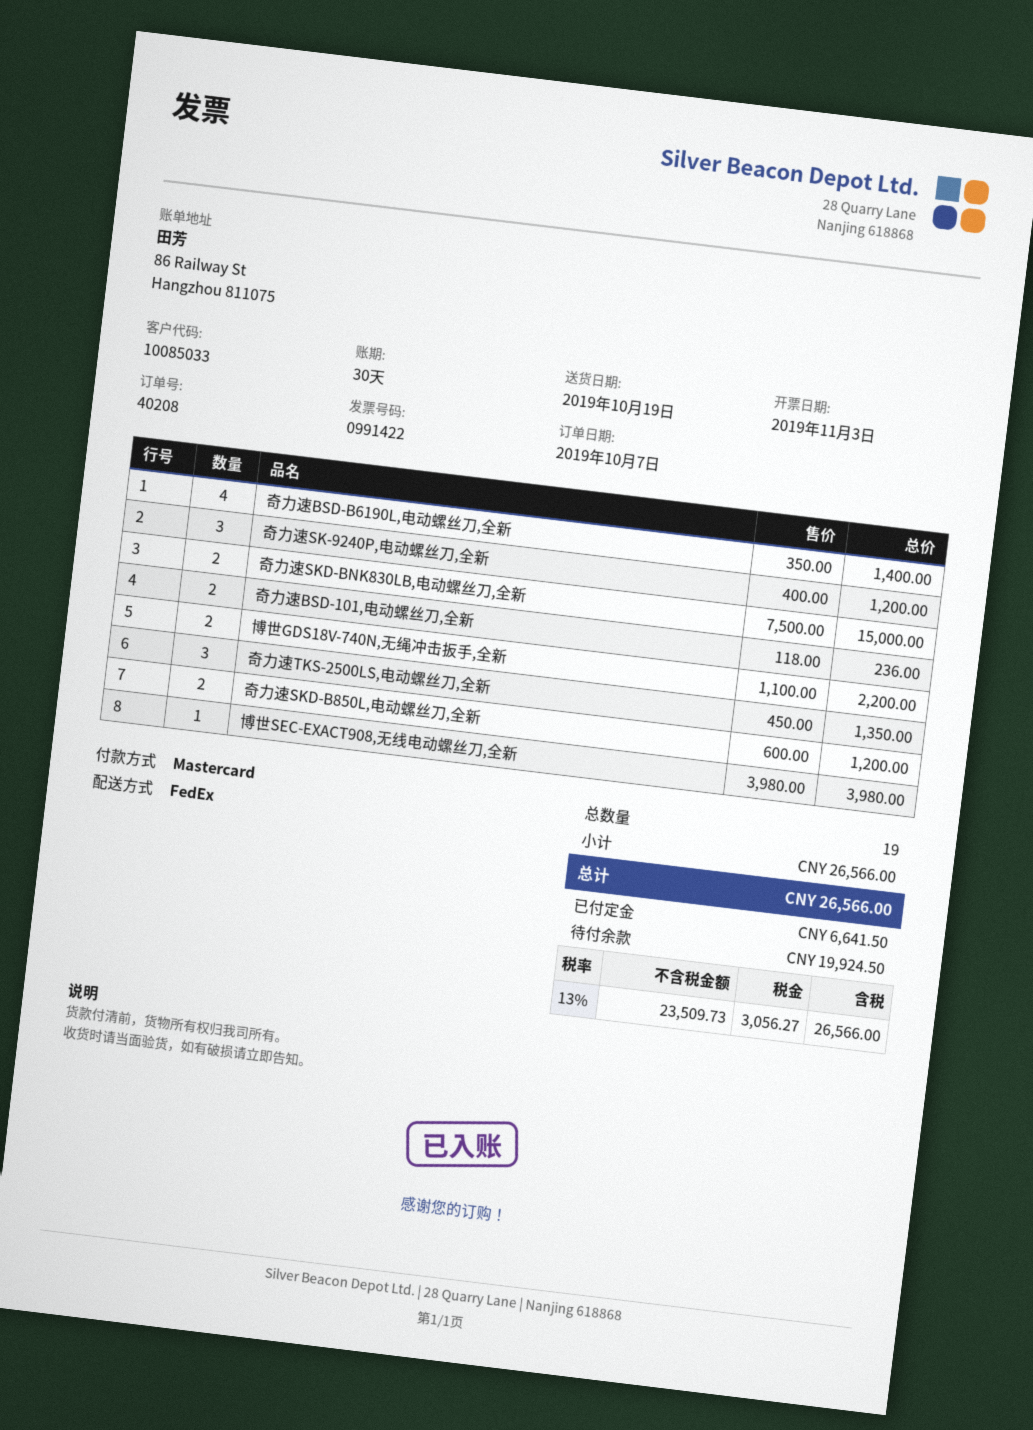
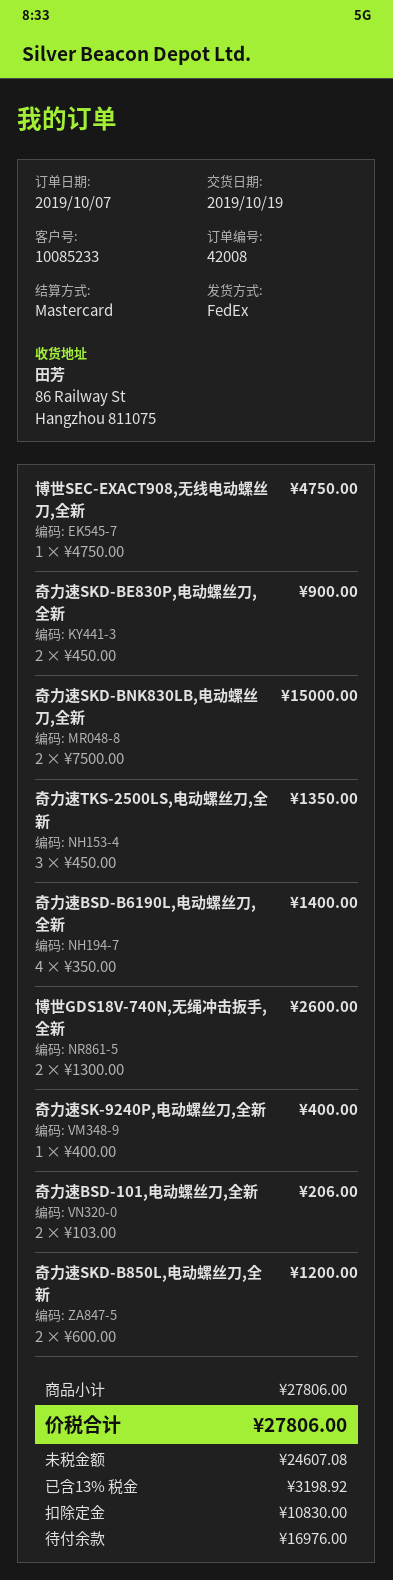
order number: 40208 -> 42008
customer number: 10085033 -> 10085233
奇力速SK-9240P,电动螺丝刀,全新: 3 x 400.00 = 1200.00 -> 1 x 400.00 = 400.00
奇力速BSD-101,电动螺丝刀,全新: 2 x 118.00 = 236.00 -> 2 x 103.00 = 206.00
博世GDS18V-740N,无绳冲击扳手,全新: 2 x 1100.00 = 2200.00 -> 2 x 1300.00 = 2600.00
博世SEC-EXACT908,无线电动螺丝刀,全新: 1 x 3980.00 = 3980.00 -> 1 x 4750.00 = 4750.00
奇力速SKD-BE830P,电动螺丝刀,全新: none -> 2 x 450.00 = 900.00
subtotal: 26566.00 -> 27806.00
net: 23509.73 -> 24607.08
tax: 13% = 3056.27 -> 13% = 3198.92
total: 26566.00 -> 27806.00
deposit: 6641.50 -> 10830.00
balance: 19924.50 -> 16976.00

